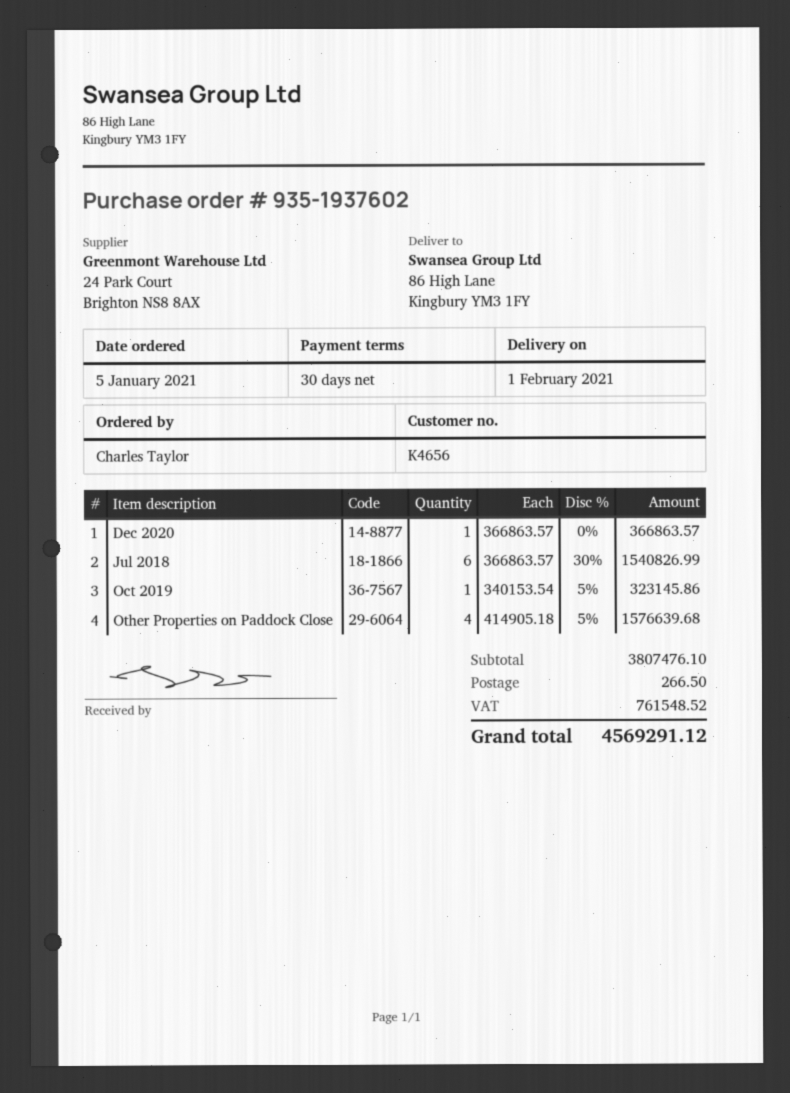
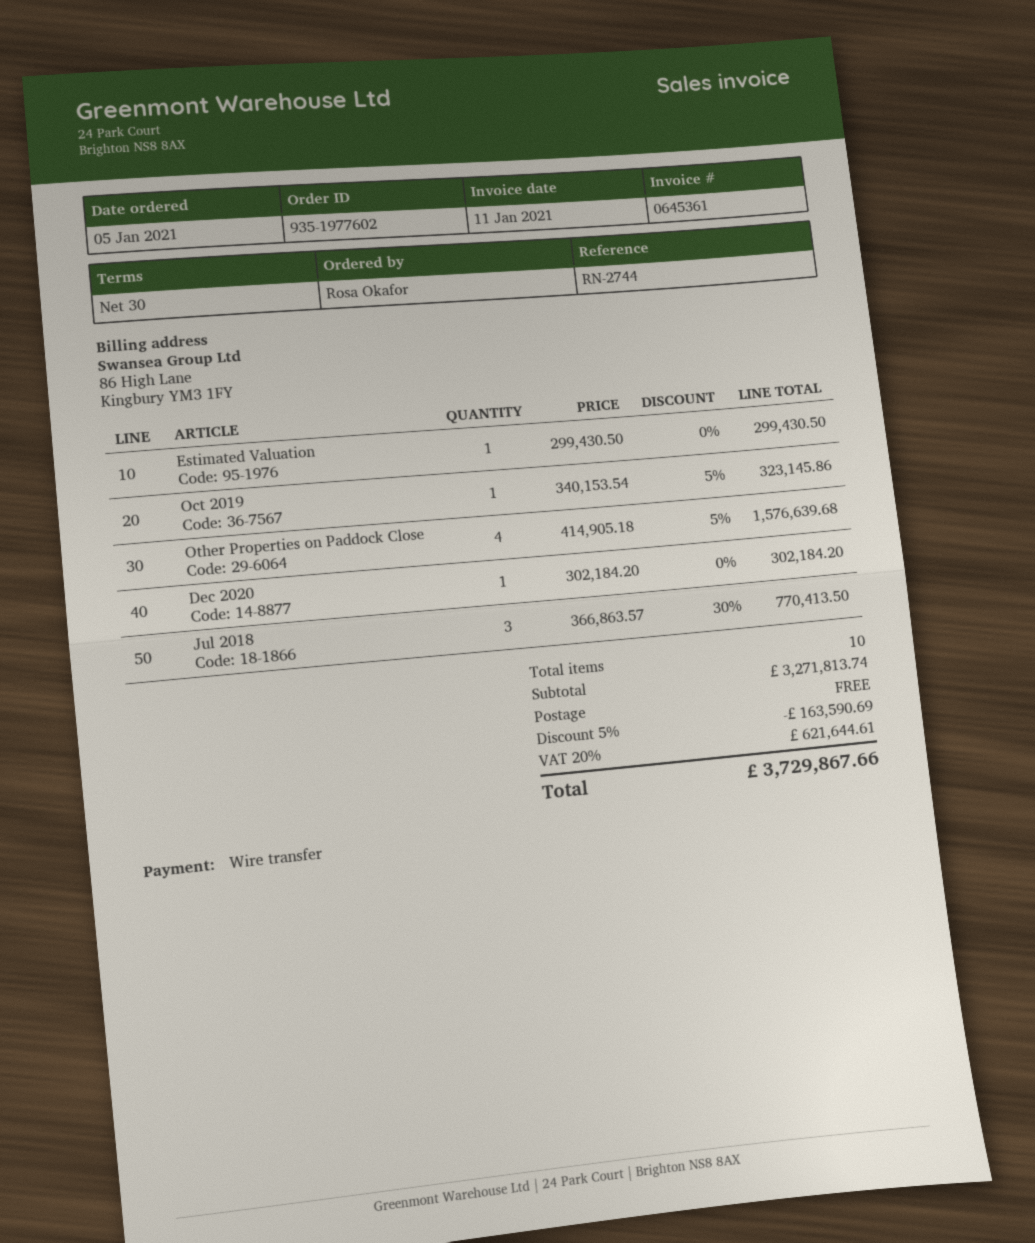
order number: 935-1937602 -> 935-1977602
ordered by: Charles Taylor -> Rosa Okafor
Dec 2020: 1 x 366863.57 = 366863.57 -> 1 x 302184.20 = 302184.20
Jul 2018: 6 x 366863.57 - 30% = 1540826.99 -> 3 x 366863.57 - 30% = 770413.50
Estimated Valuation: none -> 1 x 299430.50 = 299430.50
subtotal: 3807476.10 -> 3271813.74
discount: none -> 5% = 163590.69
shipping: 266.50 -> 0.00
tax: 761548.52 -> 621644.61
total: 4569291.12 -> 3729867.66

